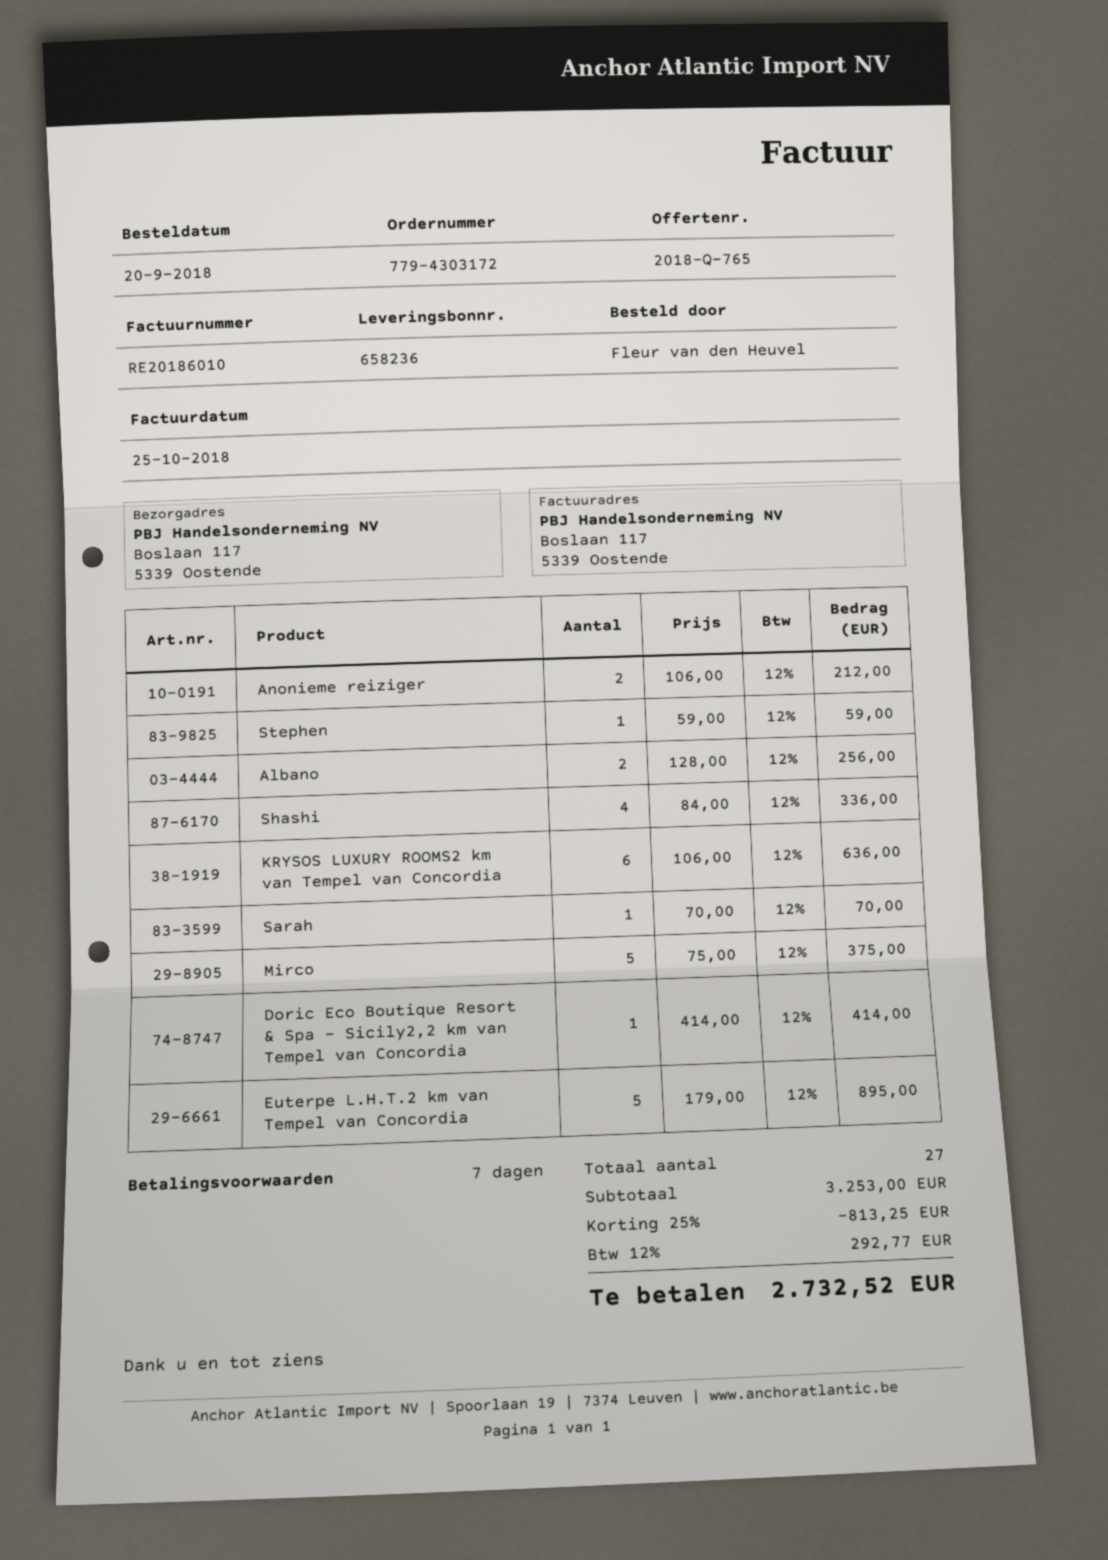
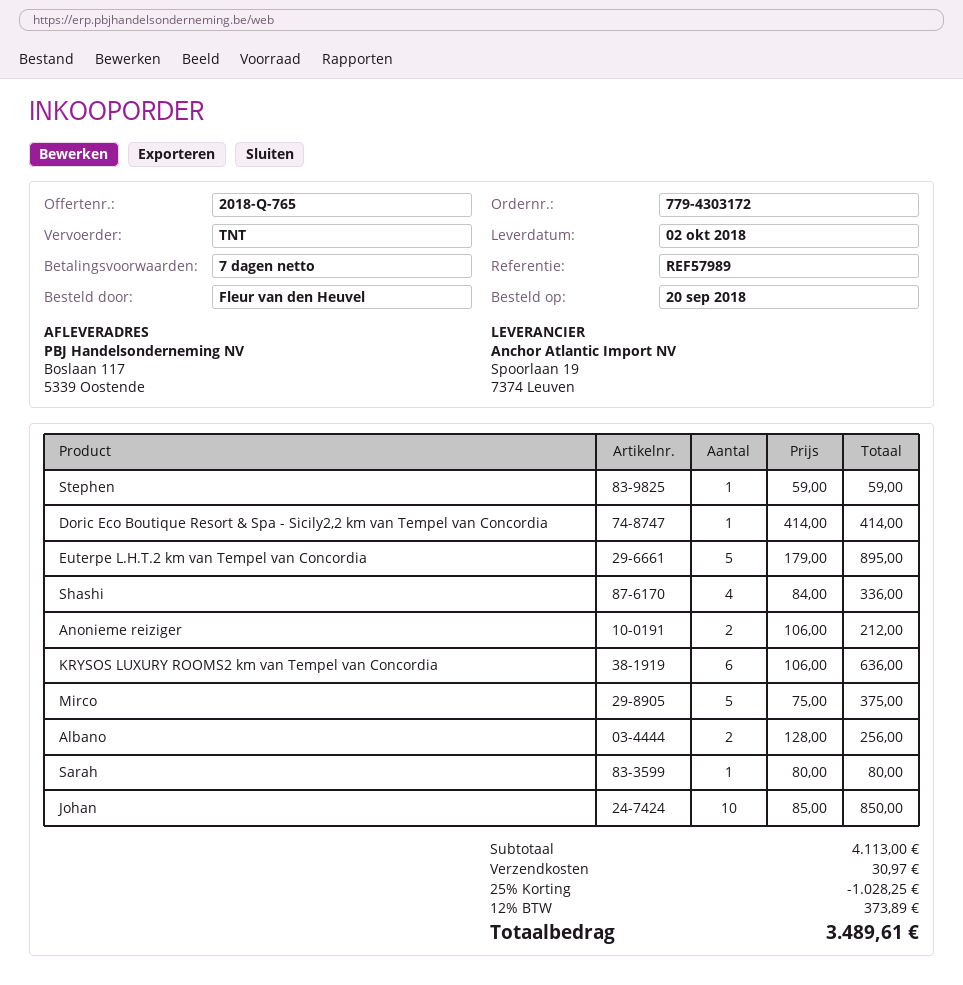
Sarah: 1 x 70.00 = 70.00 -> 1 x 80.00 = 80.00
Johan: none -> 10 x 85.00 = 850.00
subtotal: 3253.00 -> 4113.00
discount: 25% = 813.25 -> 25% = 1028.25
shipping: none -> 30.97
tax: 12% = 292.77 -> 12% = 373.89
total: 2732.52 -> 3489.61

